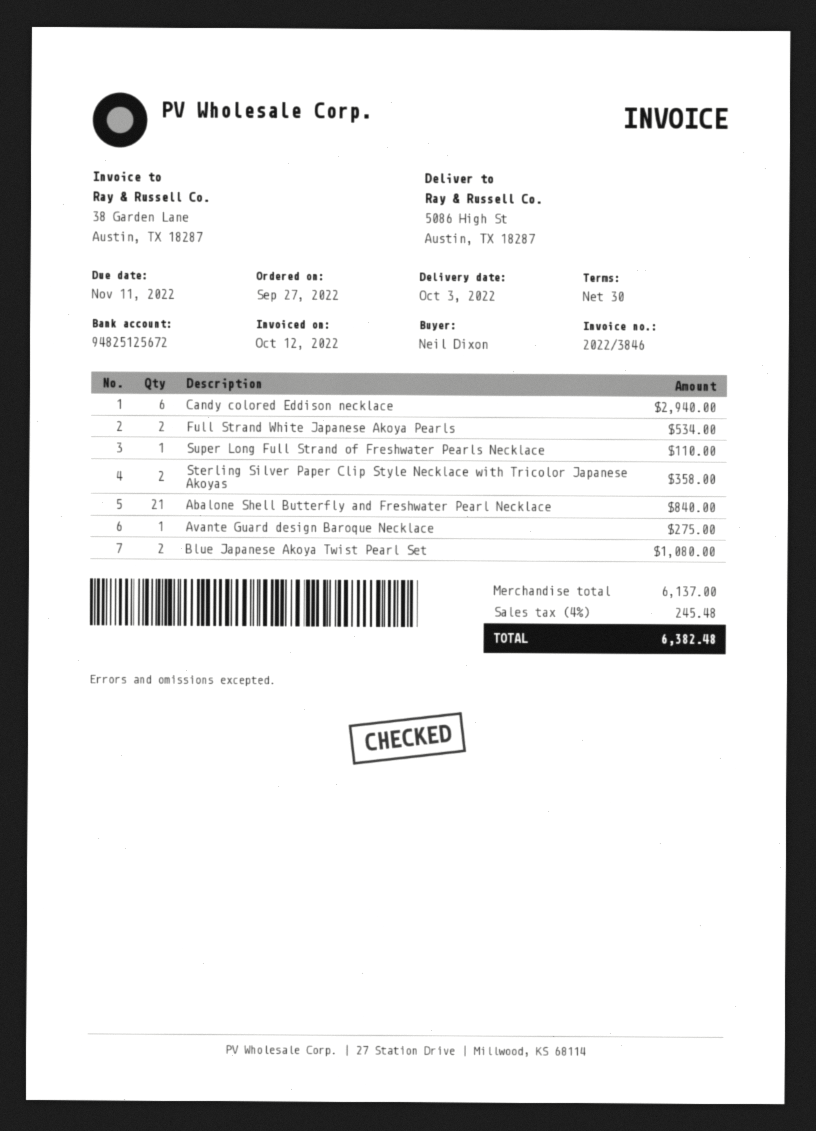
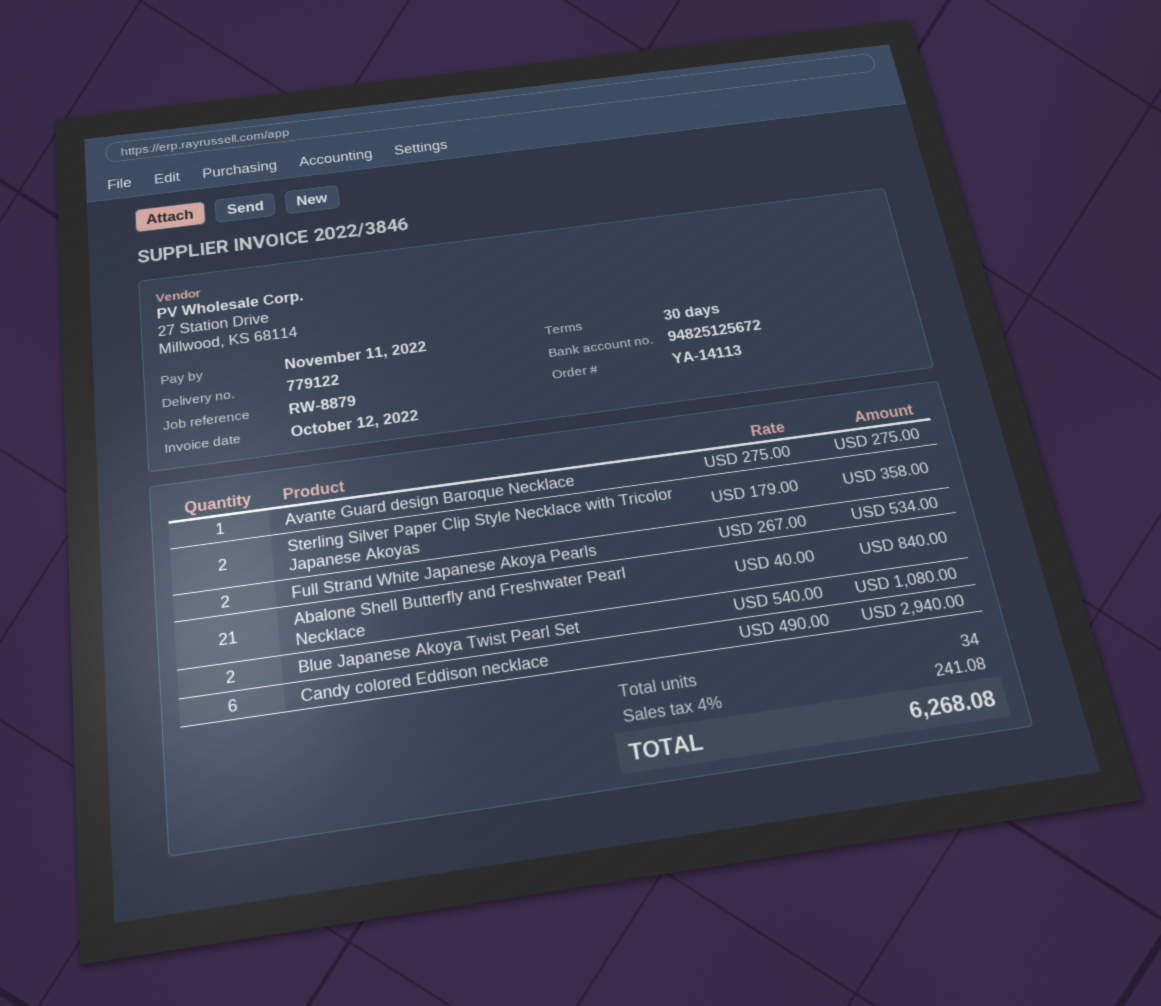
Super Long Full Strand of Freshwater Pearls Necklace: 1 for 110.00 -> none
tax: 4% = 245.48 -> 4% = 241.08
total: 6382.48 -> 6268.08

